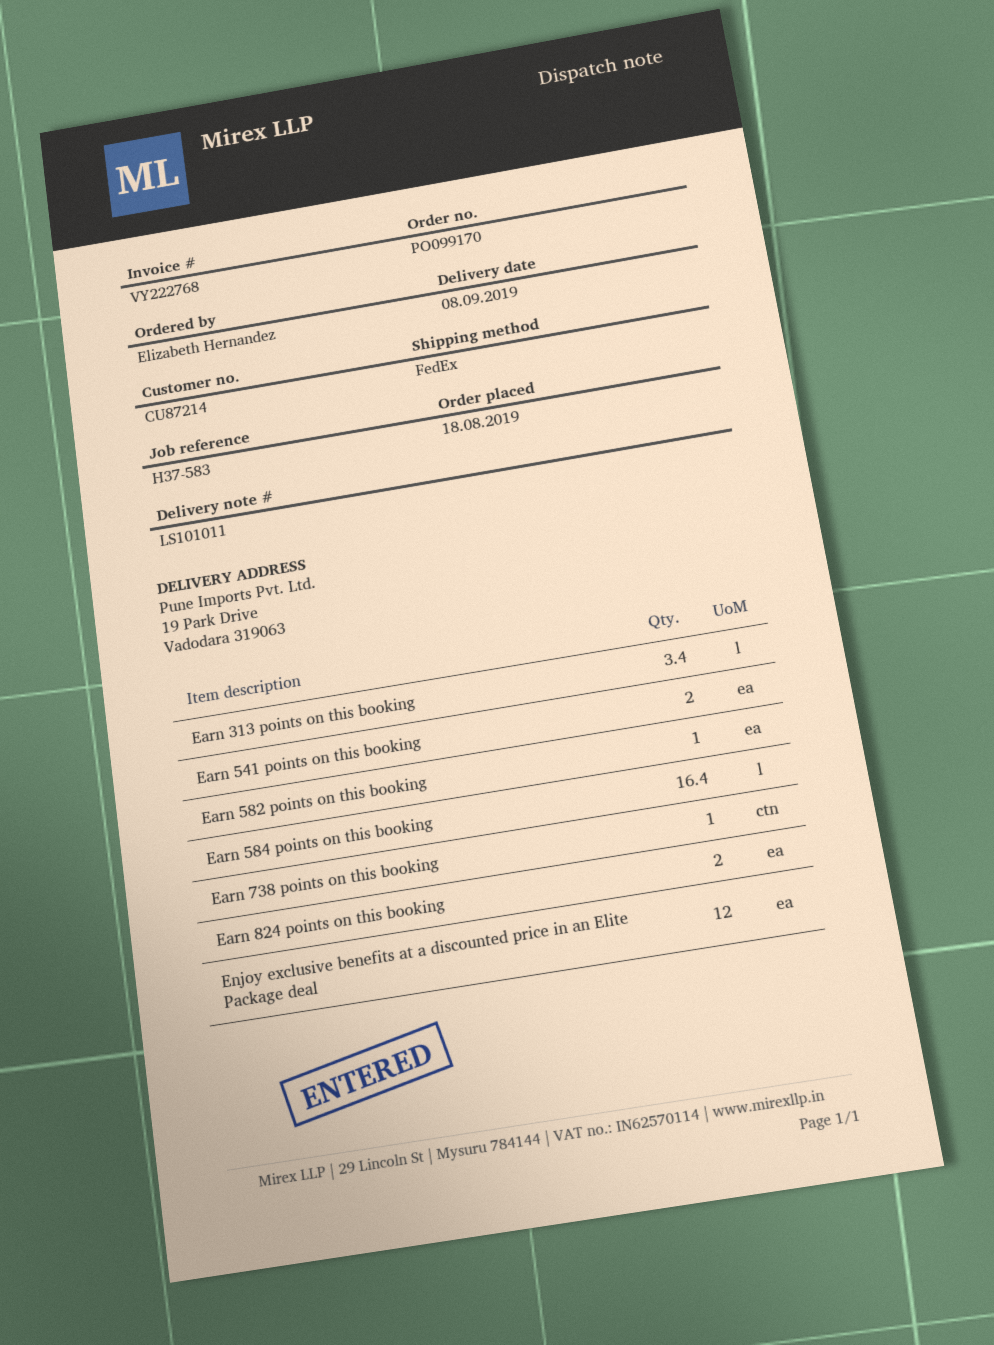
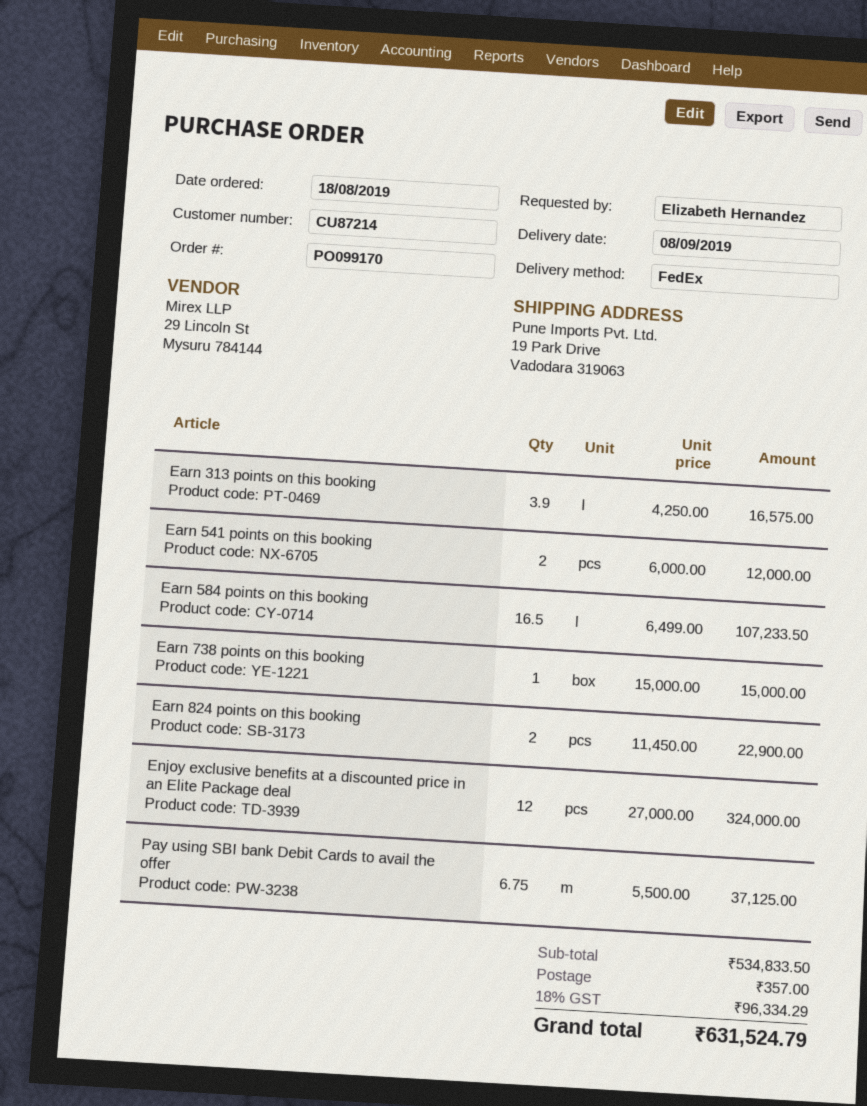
Earn 313 points on this booking: 3.4 -> 3.9
Earn 582 points on this booking: 1 -> none
Earn 584 points on this booking: 16.4 -> 16.5
Pay using SBI bank Debit Cards to avail the offer: none -> 6.75

